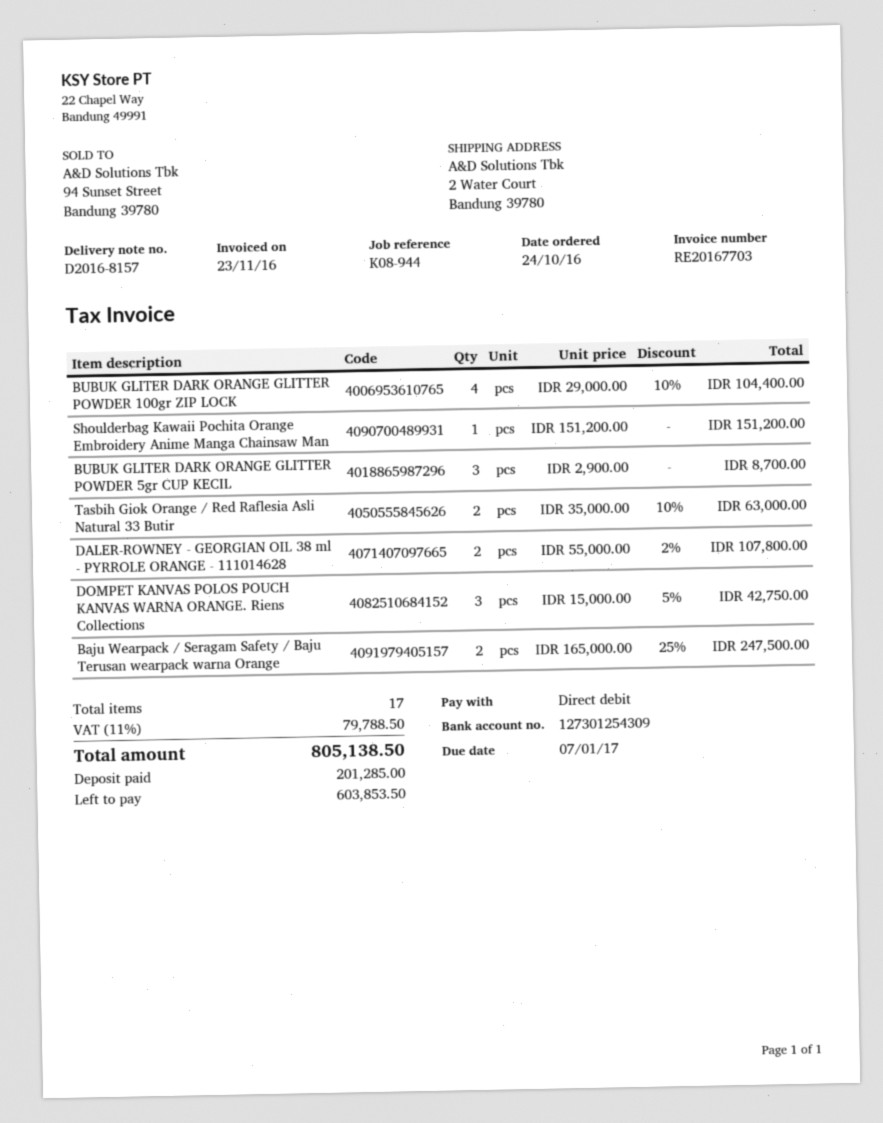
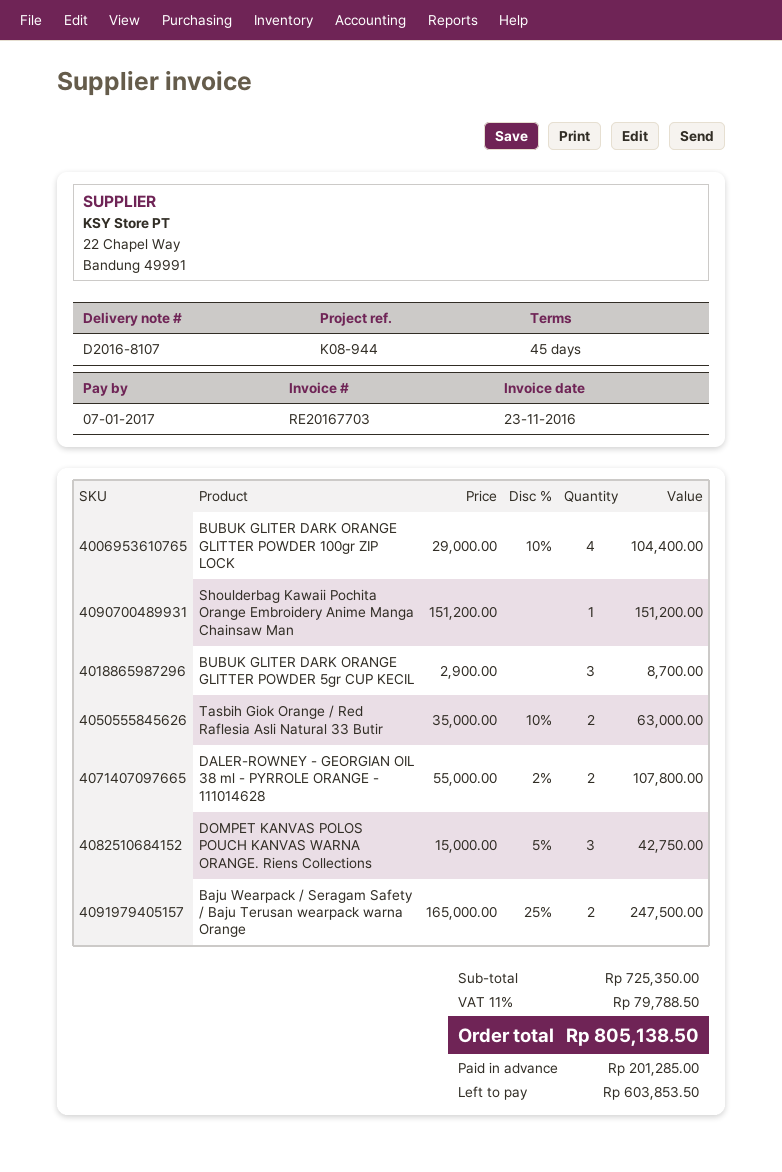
delivery note number: D2016-8157 -> D2016-8107

